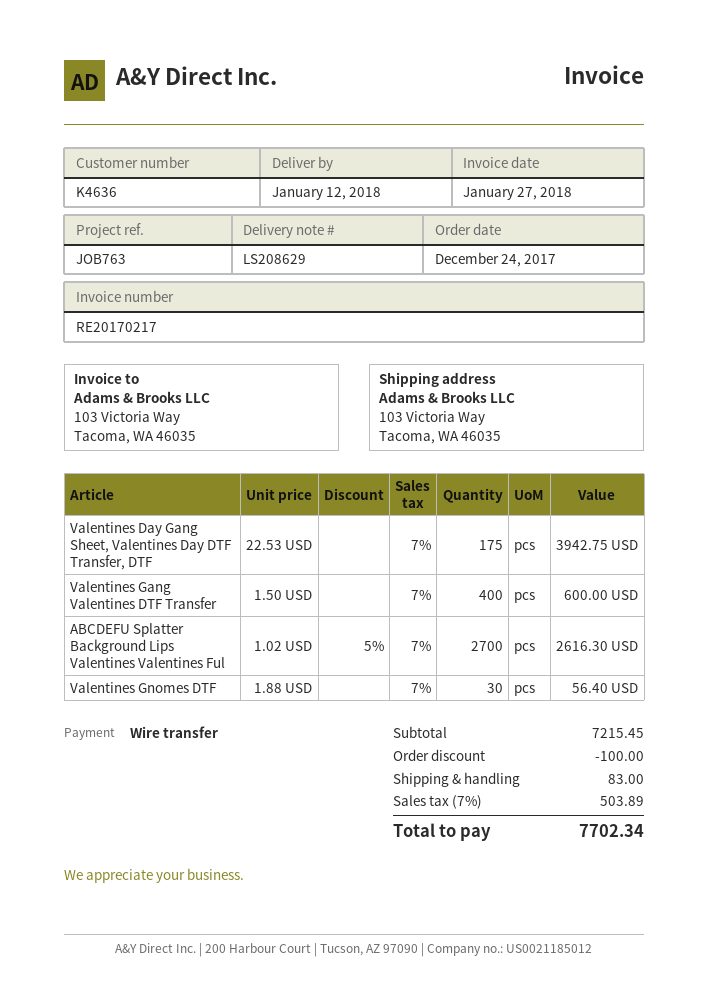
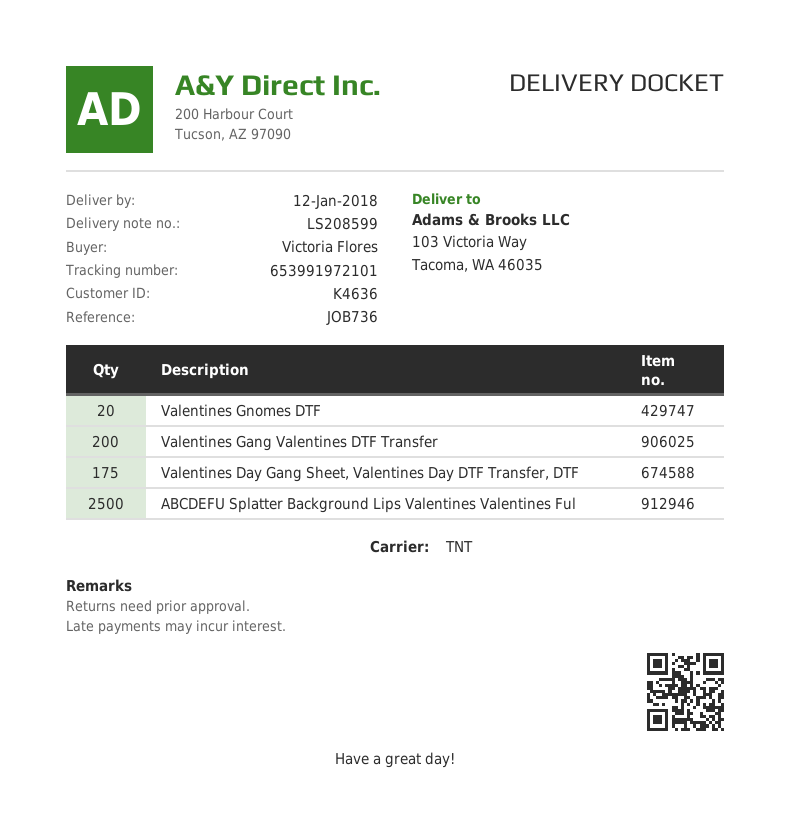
delivery note number: LS208629 -> LS208599
reference: JOB763 -> JOB736
Valentines Gang Valentines DTF Transfer: 400 -> 200
ABCDEFU Splatter Background Lips Valentines Valentines Ful: 2700 -> 2500
Valentines Gnomes DTF: 30 -> 20

